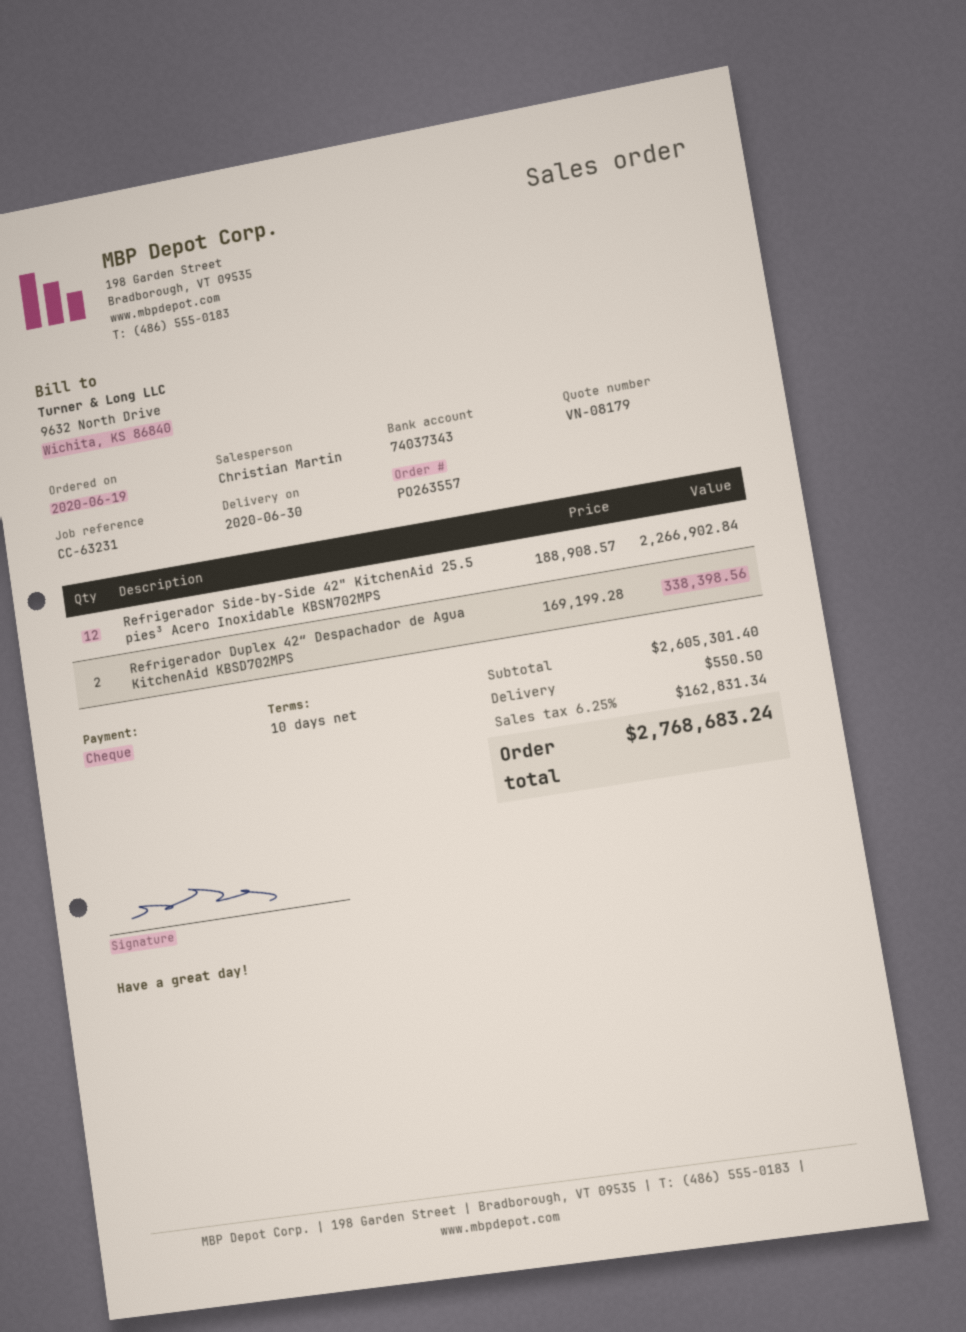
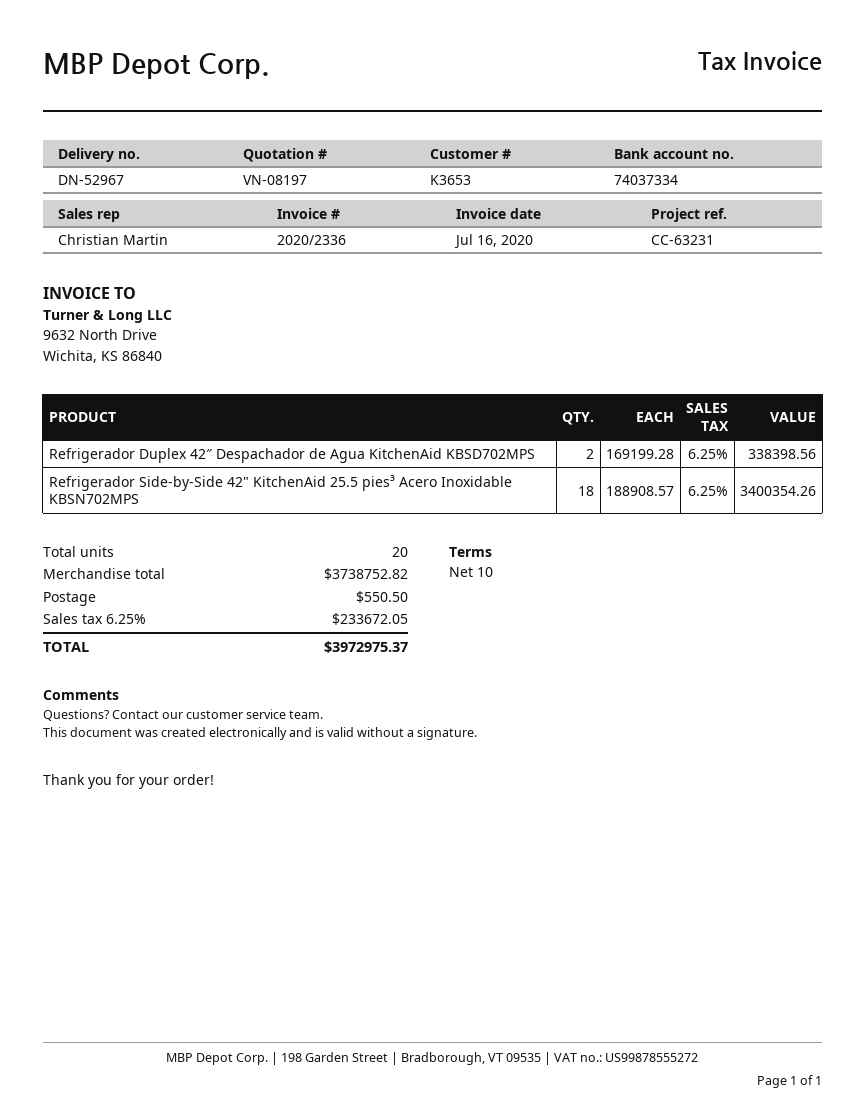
quote number: VN-08179 -> VN-08197
bank account: 74037343 -> 74037334
Refrigerador Side-by-Side 42" KitchenAid 25.5 pies³ Acero Inoxidable KBSN702MPS: 12 x 188908.57 = 2266902.84 -> 18 x 188908.57 = 3400354.26
subtotal: 2605301.40 -> 3738752.82
tax: 6.25% = 162831.34 -> 6.25% = 233672.05
total: 2768683.24 -> 3972975.37

